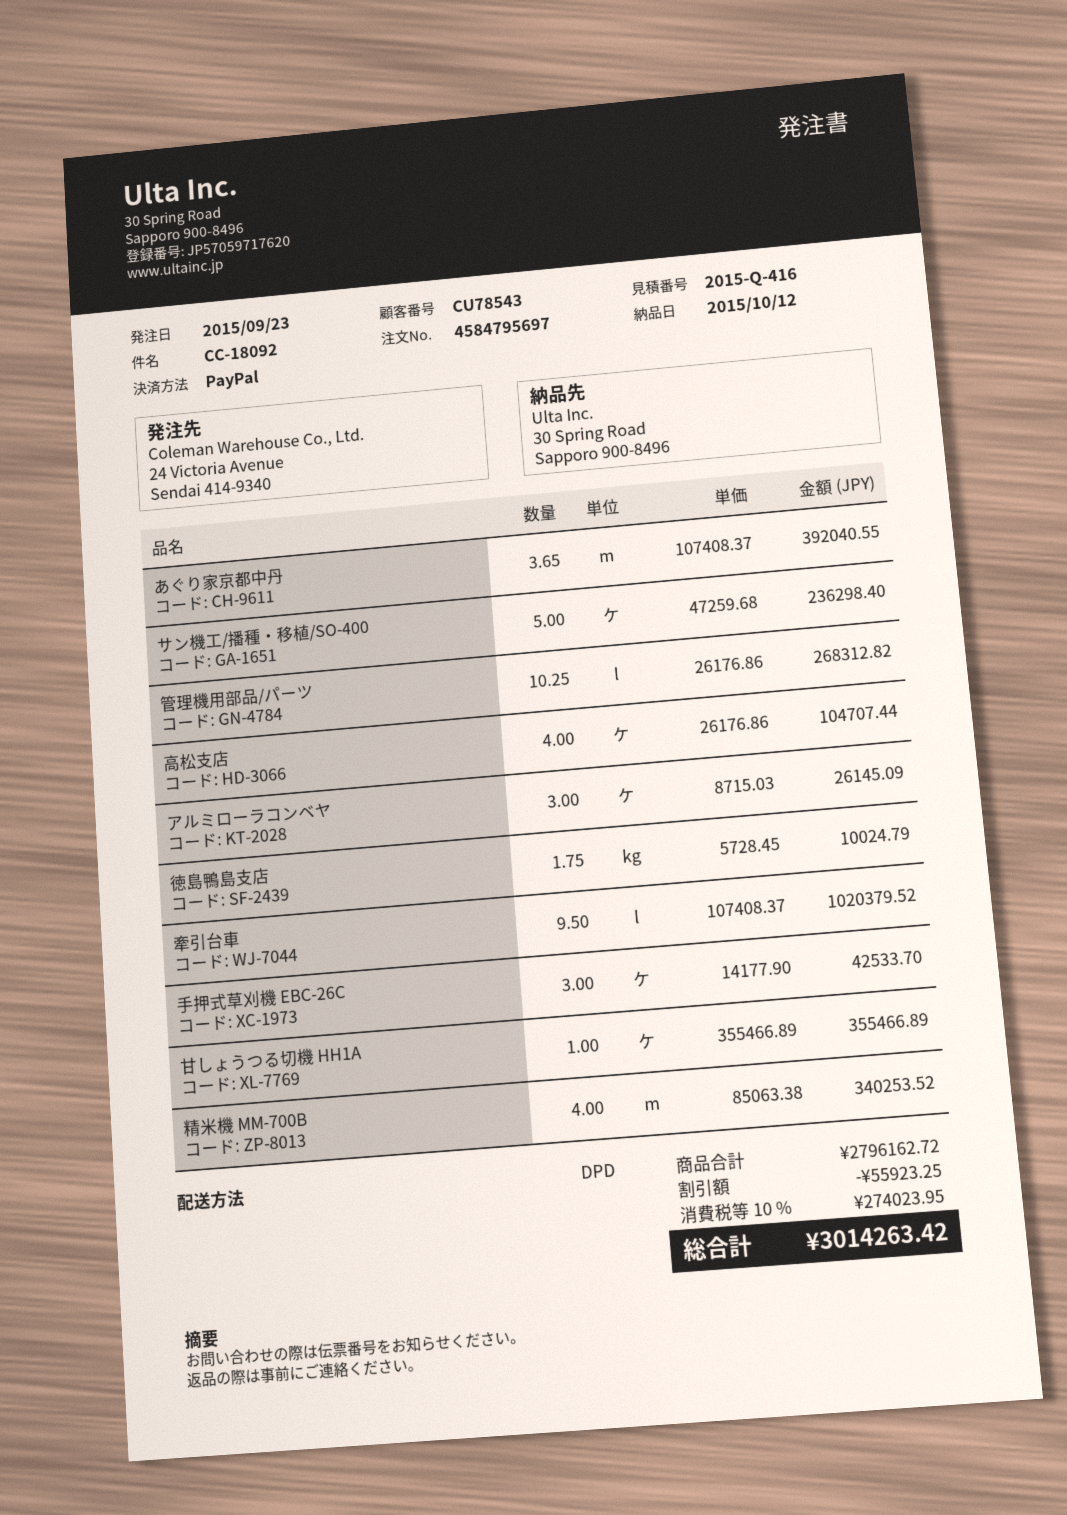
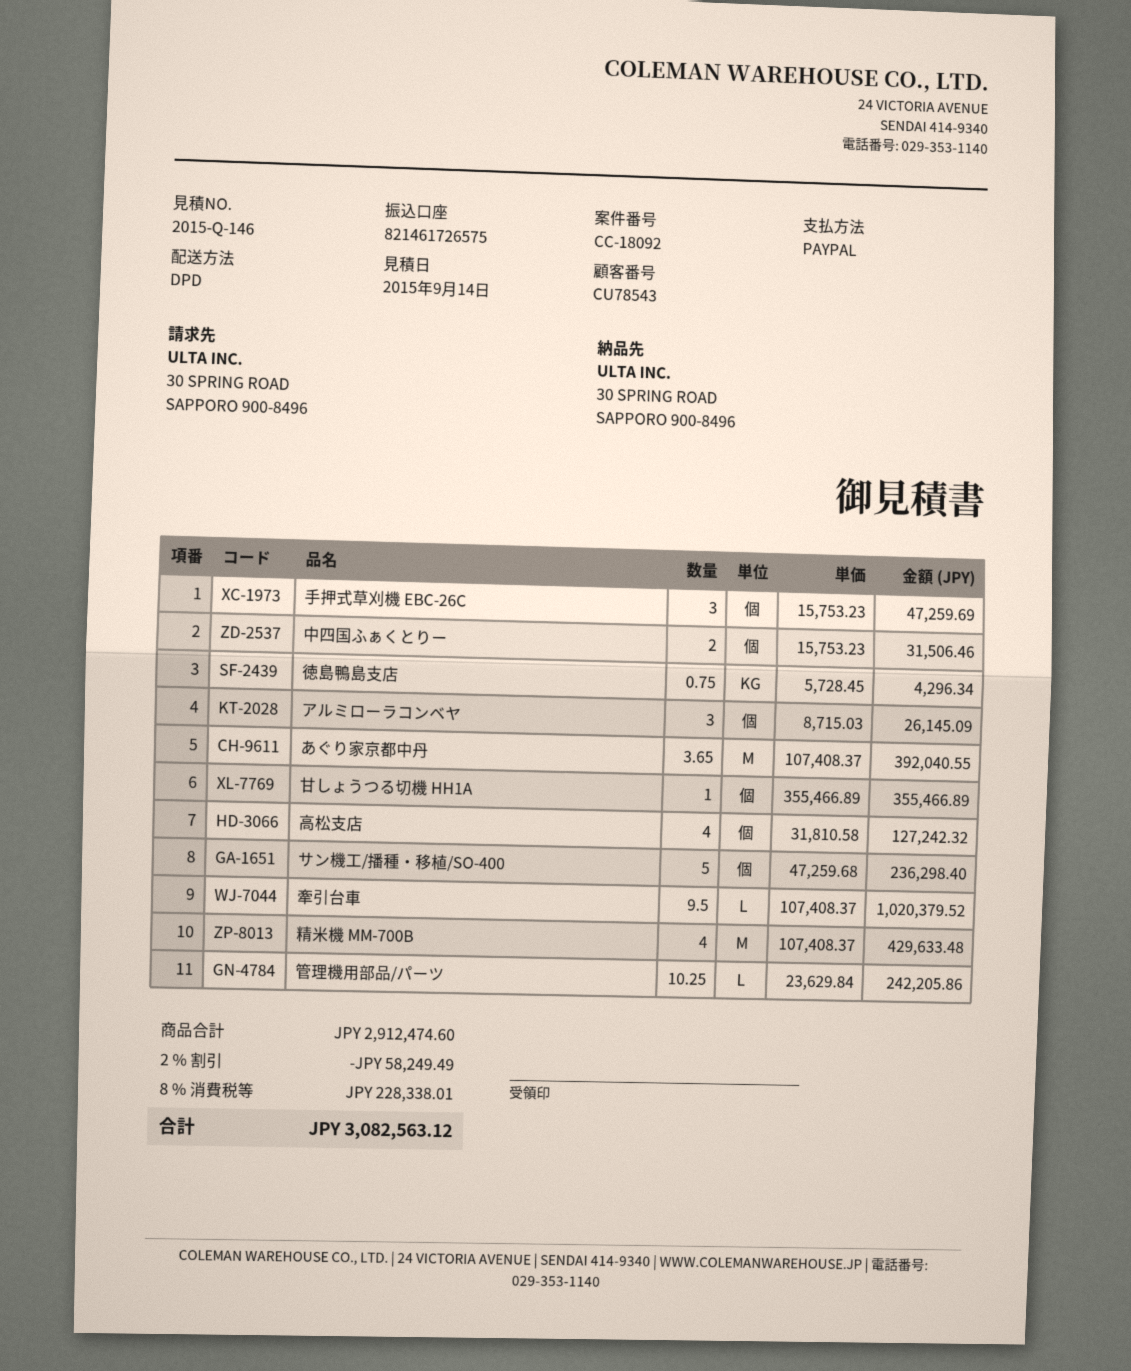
quote number: 2015-Q-416 -> 2015-Q-146
管理機用部品/パーツ: 10.25 x 26176.86 = 268312.82 -> 10.25 x 23629.84 = 242205.86
高松支店: 4 x 26176.86 = 104707.44 -> 4 x 31810.58 = 127242.32
徳島鴨島支店: 1.75 x 5728.45 = 10024.79 -> 0.75 x 5728.45 = 4296.34
手押式草刈機 EBC-26C: 3 x 14177.90 = 42533.70 -> 3 x 15753.23 = 47259.69
精米機 MM-700B: 4 x 85063.38 = 340253.52 -> 4 x 107408.37 = 429633.48
中四国ふぁくとりー: none -> 2 x 15753.23 = 31506.46
subtotal: 2796162.72 -> 2912474.60
discount: 55923.25 -> 58249.49
tax: 10% = 274023.95 -> 8% = 228338.01
total: 3014263.42 -> 3082563.12

